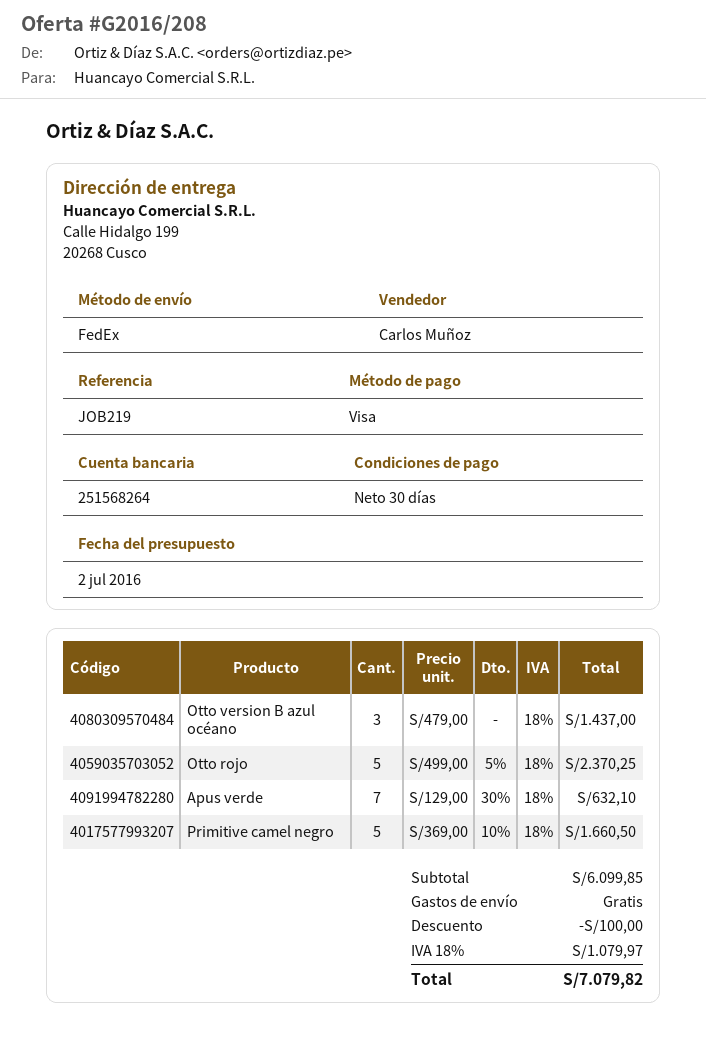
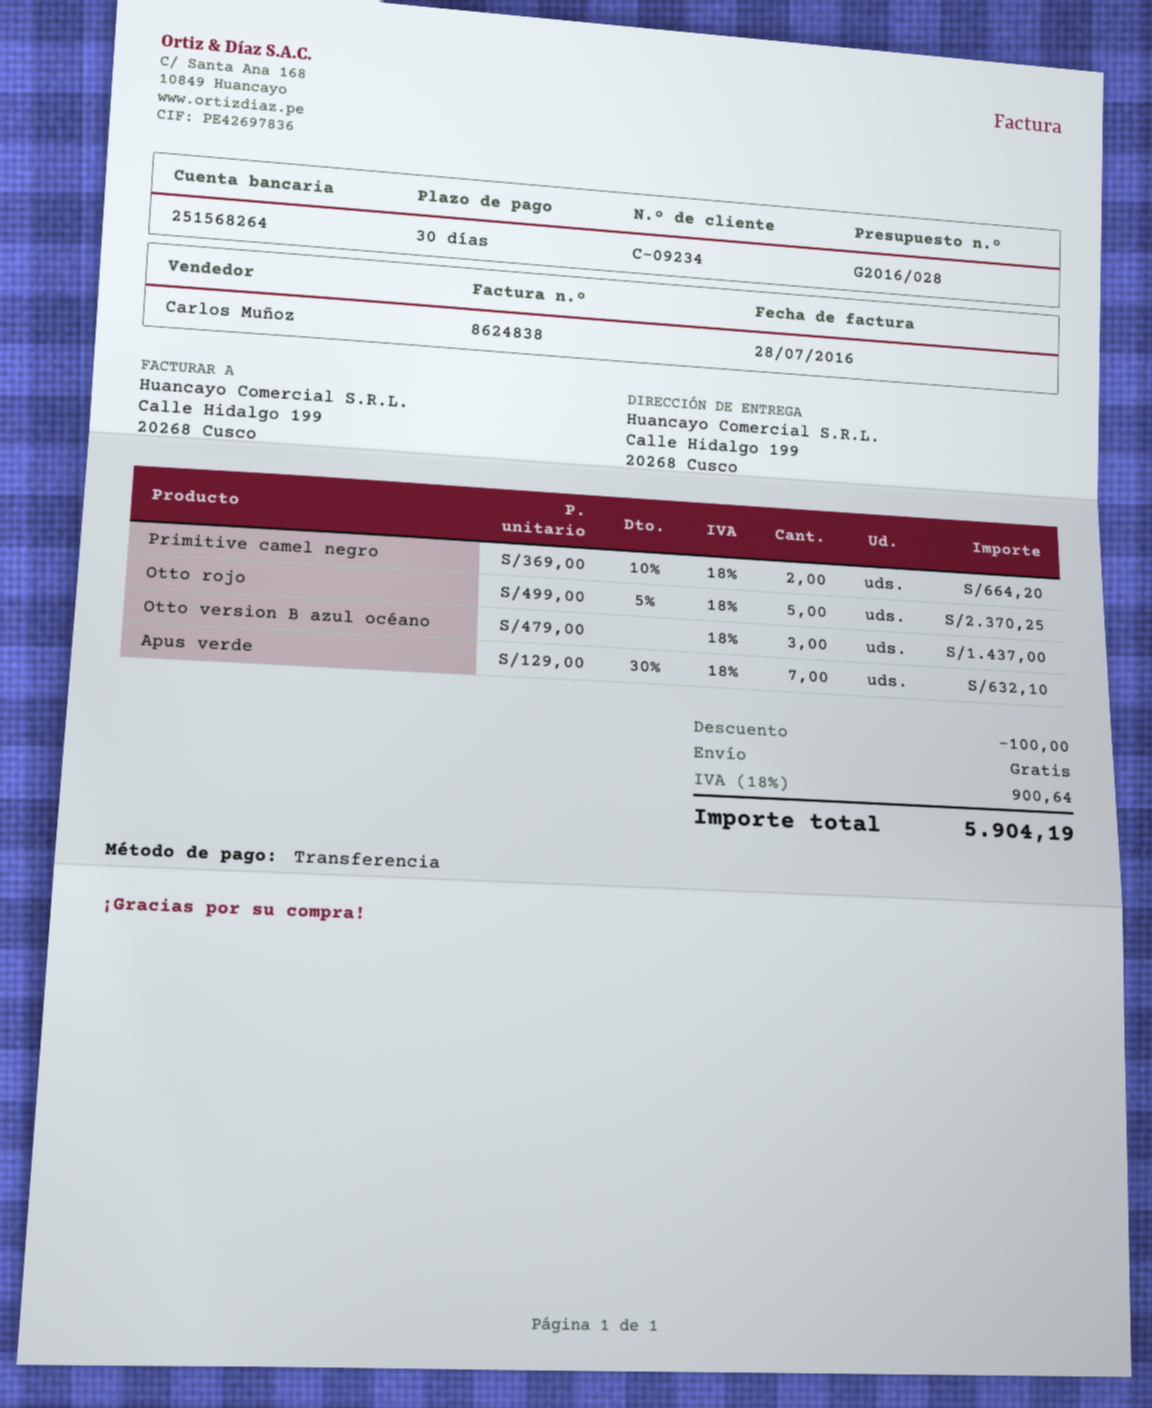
quote number: G2016/208 -> G2016/028
payment method: Visa -> bank transfer
Primitive camel negro: 5 x 369.00 - 10% = 1660.50 -> 2 x 369.00 - 10% = 664.20
tax: 18% = 1079.97 -> 18% = 900.64
total: 7079.82 -> 5904.19

